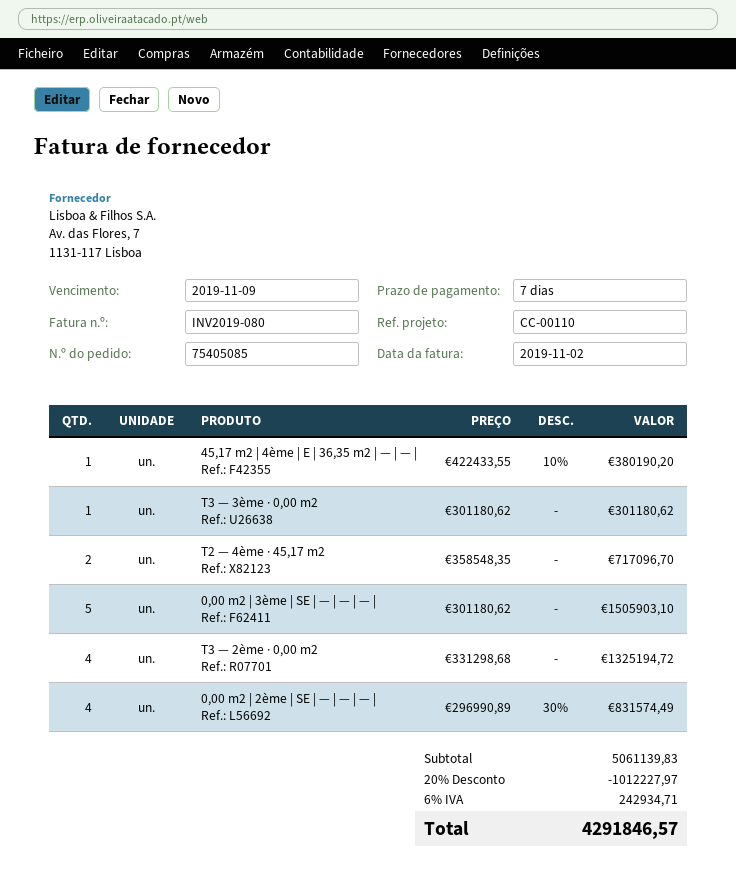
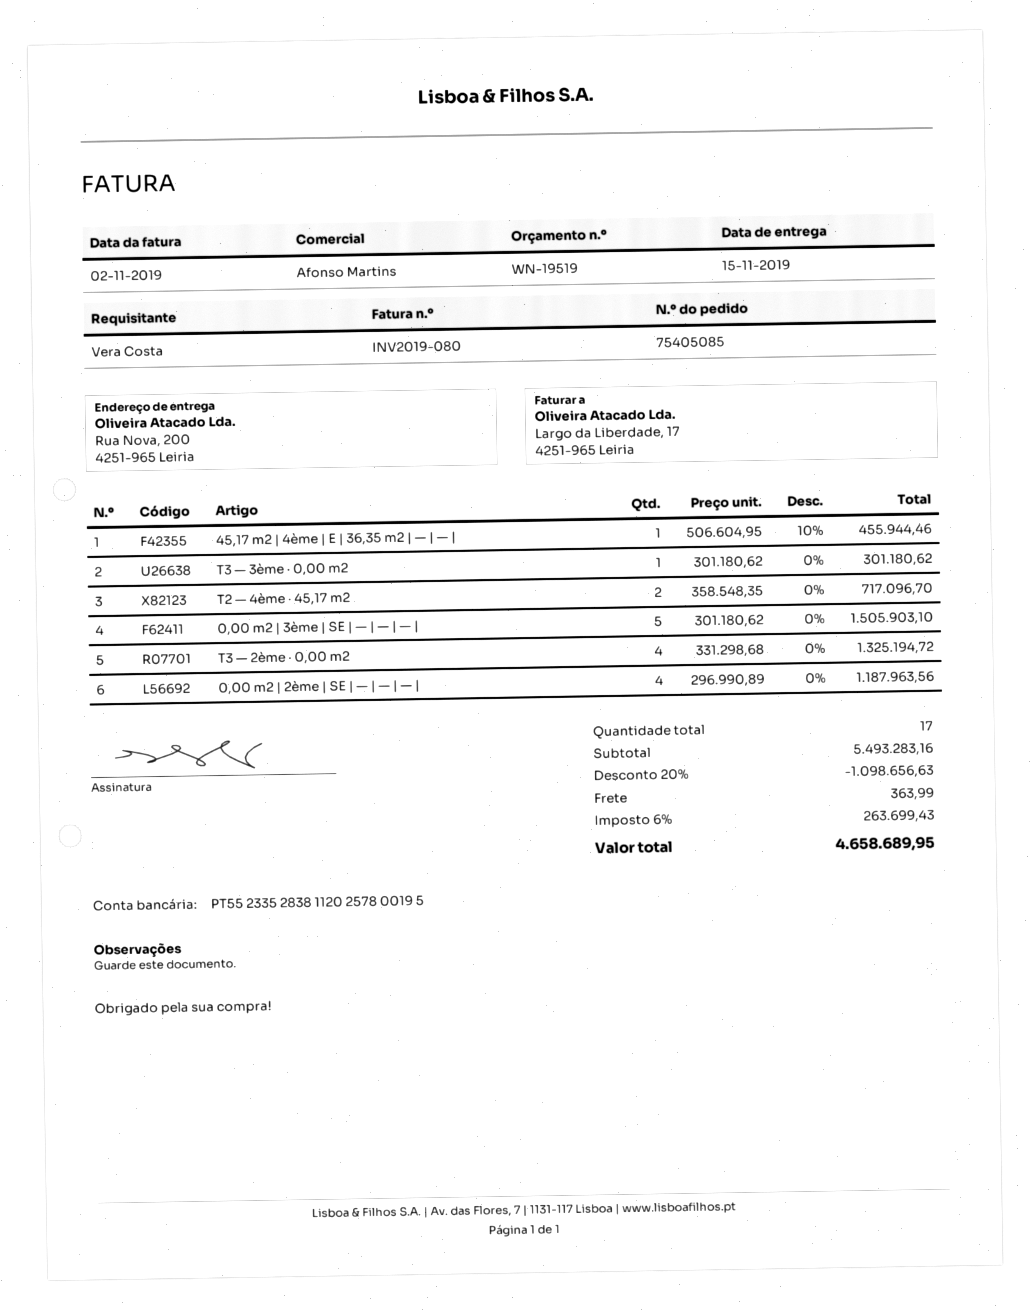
45,17 m2 | 4ème | E | 36,35 m2 | — | — |: 1 x 422433.55 - 10% = 380190.20 -> 1 x 506604.95 - 10% = 455944.46
0,00 m2 | 2ème | SE | — | — | — |: 4 x 296990.89 - 30% = 831574.49 -> 4 x 296990.89 = 1187963.56
subtotal: 5061139.83 -> 5493283.16
discount: 20% = 1012227.97 -> 20% = 1098656.63
shipping: none -> 363.99
tax: 6% = 242934.71 -> 6% = 263699.43
total: 4291846.57 -> 4658689.95

